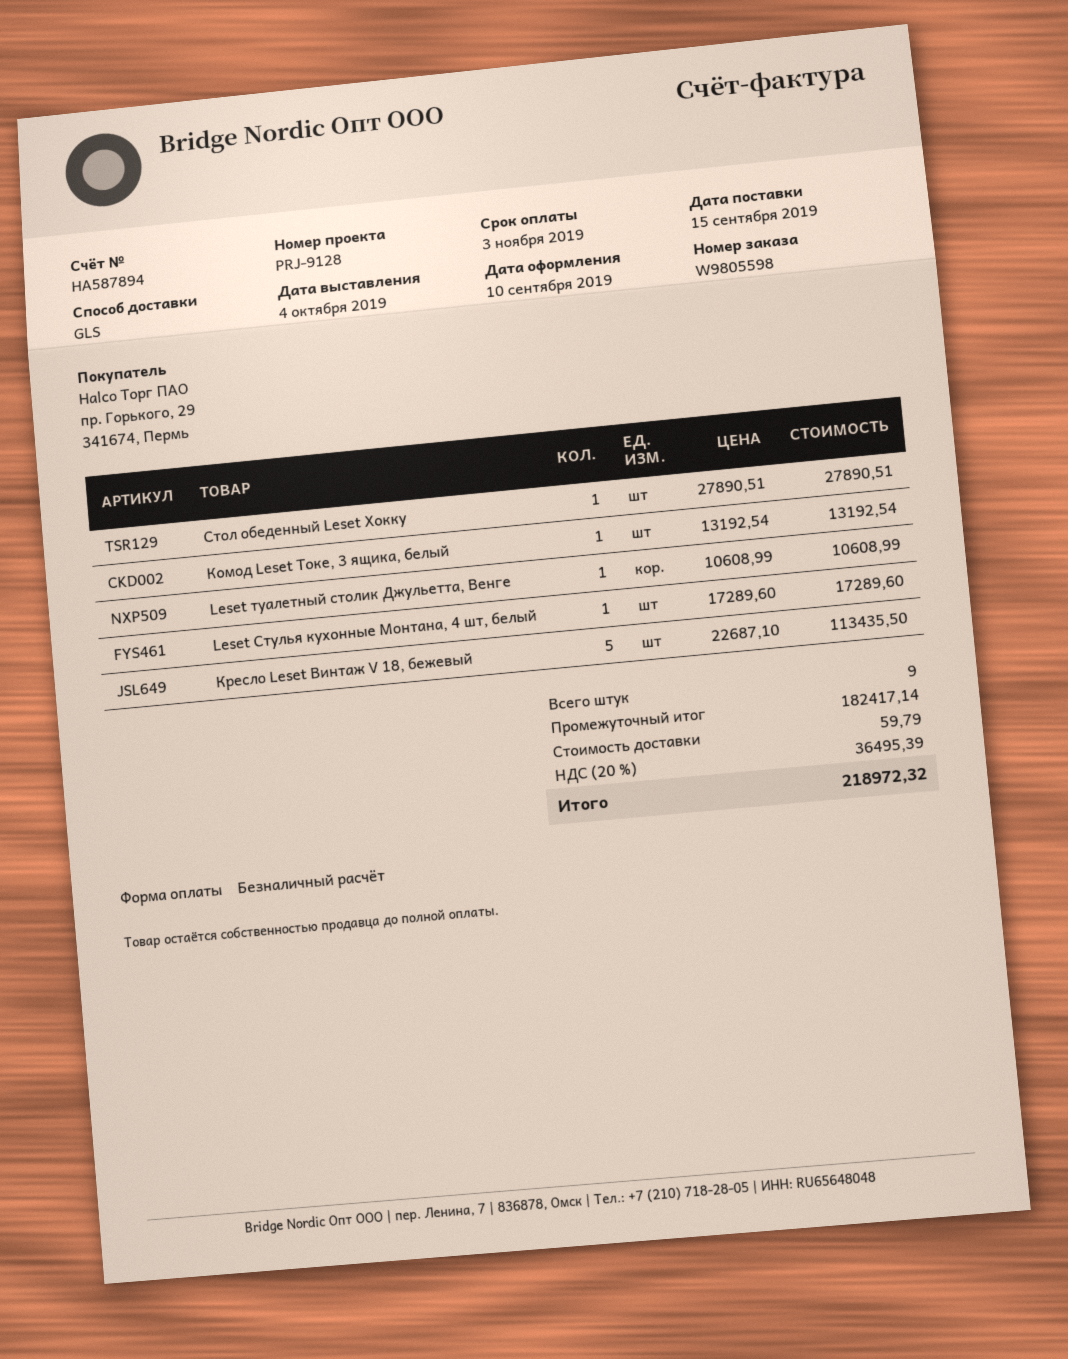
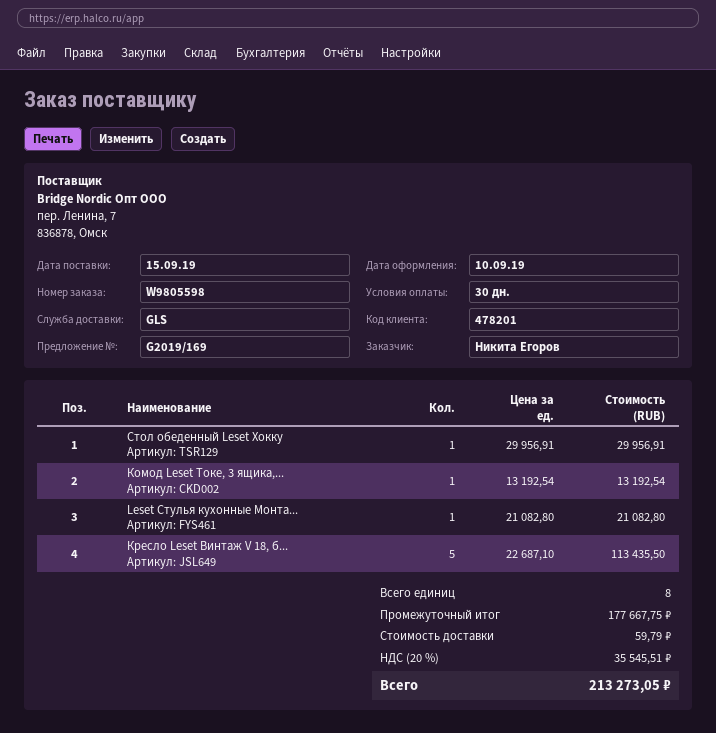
Стол обеденный Leset Хокку: 1 x 27890.51 = 27890.51 -> 1 x 29956.91 = 29956.91
Leset туалетный столик Джульетта, Венге: 1 x 10608.99 = 10608.99 -> none
Leset Стулья кухонные Монтана, 4 шт, белый: 1 x 17289.60 = 17289.60 -> 1 x 21082.80 = 21082.80
total quantity: 9 -> 8
subtotal: 182417.14 -> 177667.75
tax: 20% = 36495.39 -> 20% = 35545.51
total: 218972.32 -> 213273.05

